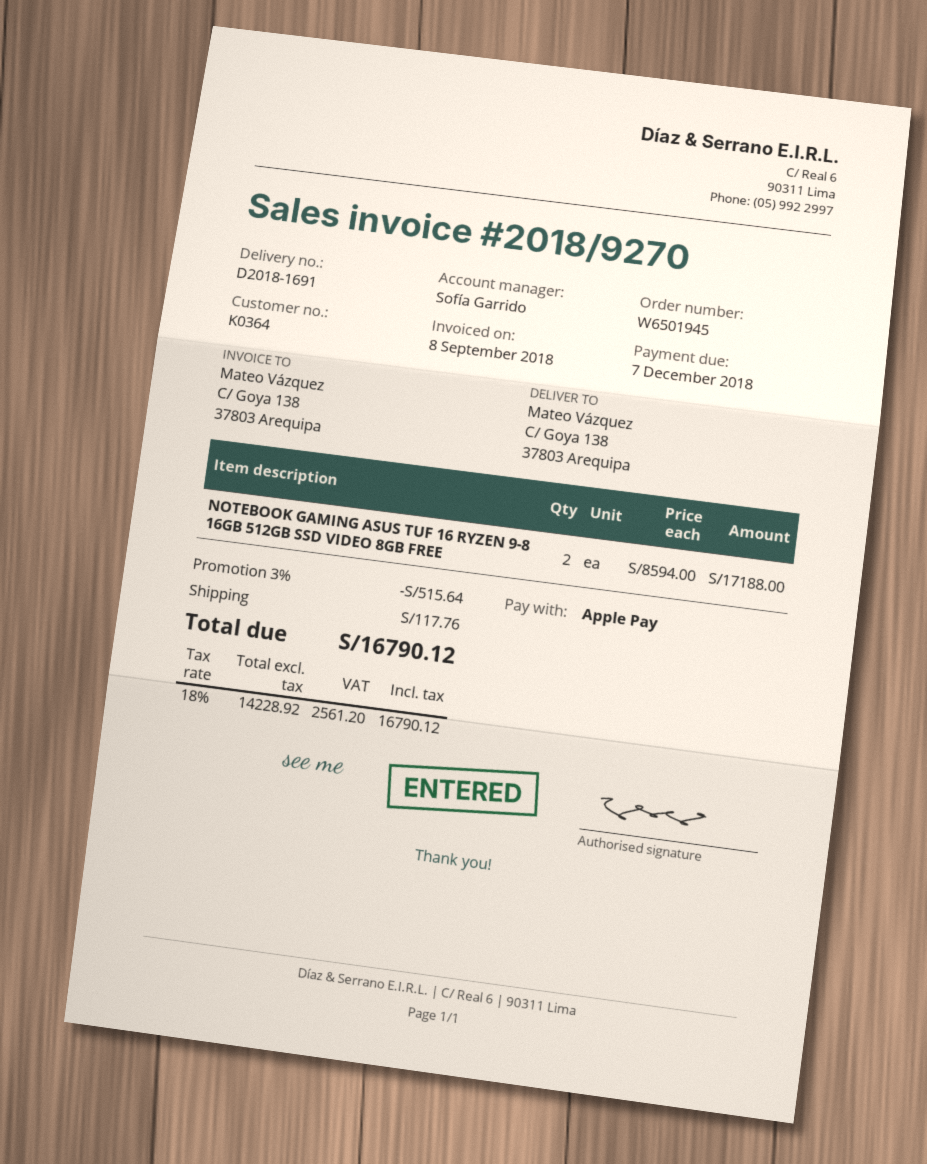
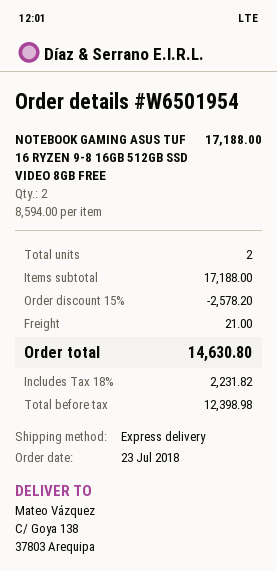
order number: W6501945 -> W6501954
discount: 3% = 515.64 -> 15% = 2578.20
shipping: 117.76 -> 21.00
net: 14228.92 -> 12398.98
tax: 18% = 2561.20 -> 18% = 2231.82
total: 16790.12 -> 14630.80

